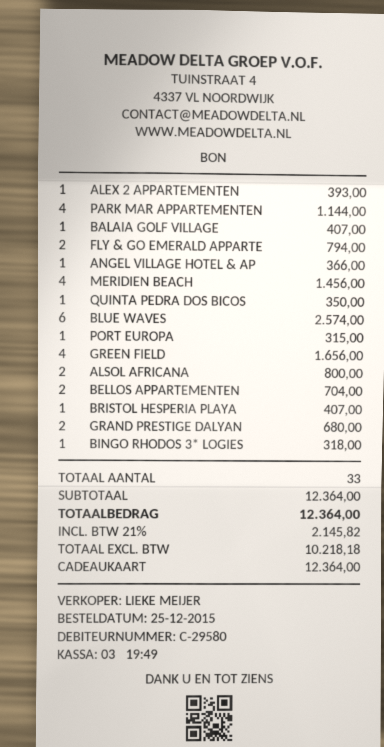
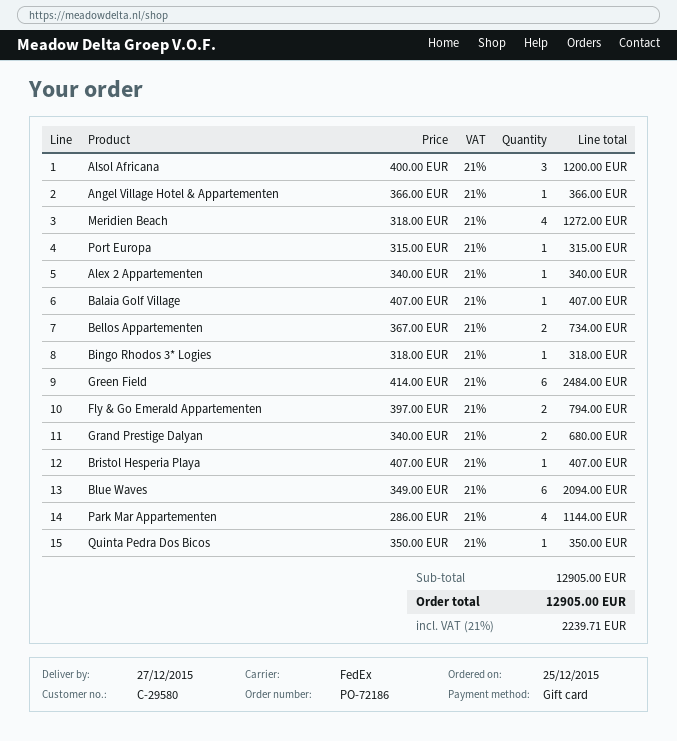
ALEX 2 APPARTEMENTEN: 1 for 393.00 -> 1 for 340.00
MERIDIEN BEACH: 4 for 1456.00 -> 4 for 1272.00
BLUE WAVES: 6 for 2574.00 -> 6 for 2094.00
GREEN FIELD: 4 for 1656.00 -> 6 for 2484.00
ALSOL AFRICANA: 2 for 800.00 -> 3 for 1200.00
BELLOS APPARTEMENTEN: 2 for 704.00 -> 2 for 734.00
subtotal: 12364.00 -> 12905.00
tax: 21% = 2145.82 -> 21% = 2239.71
total: 12364.00 -> 12905.00

